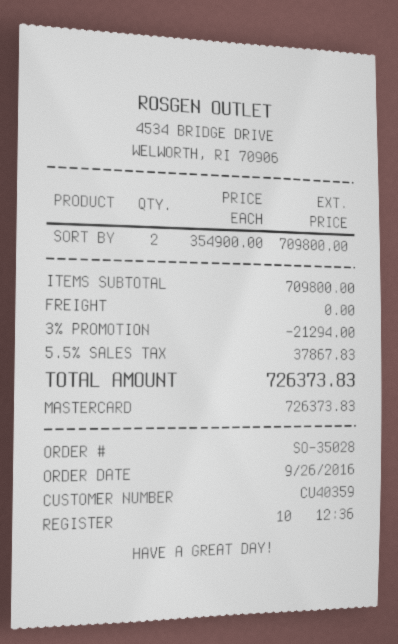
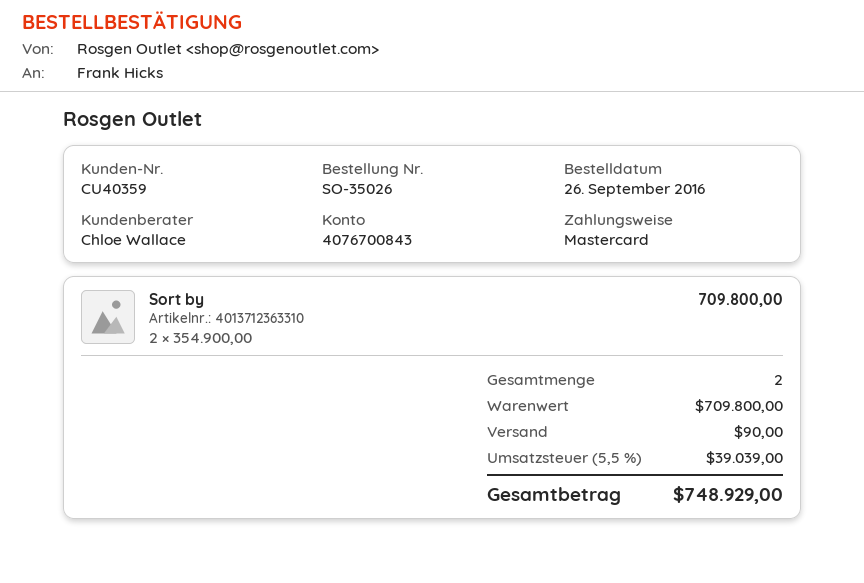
order number: SO-35028 -> SO-35026
discount: 3% = 21294.00 -> none
shipping: 0.00 -> 90.00
tax: 5.5% = 37867.83 -> 5.5% = 39039.00
total: 726373.83 -> 748929.00

